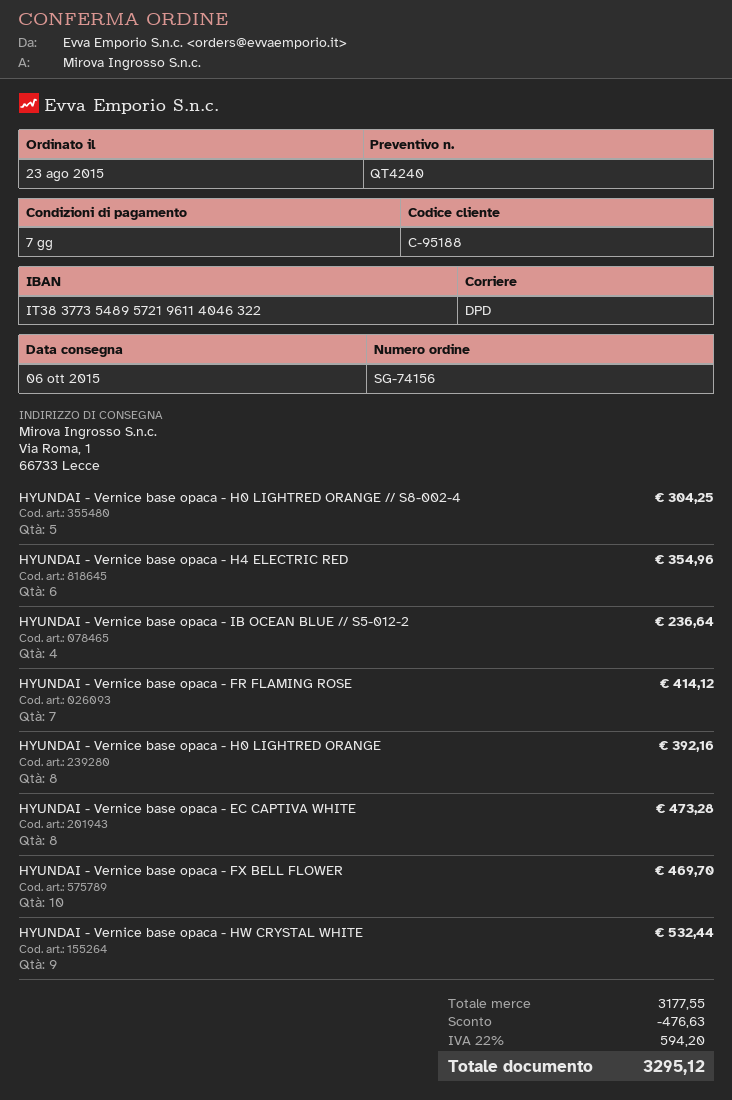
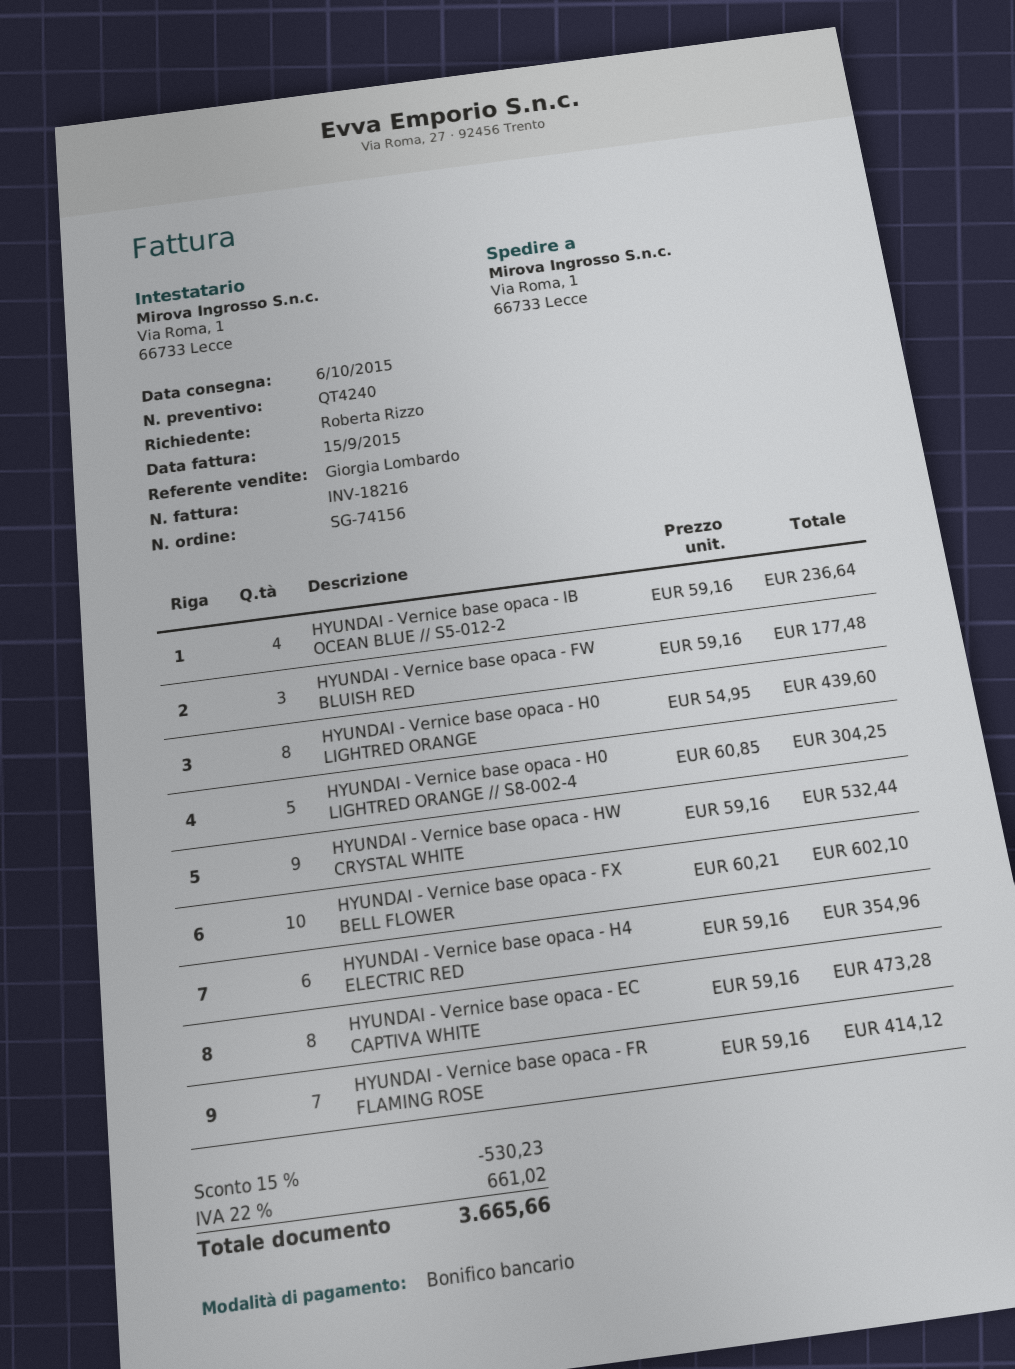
HYUNDAI - Vernice base opaca - H0 LIGHTRED ORANGE: 8 for 392.16 -> 8 for 439.60
HYUNDAI - Vernice base opaca - FX BELL FLOWER: 10 for 469.70 -> 10 for 602.10
HYUNDAI - Vernice base opaca - FW BLUISH RED: none -> 3 for 177.48
discount: 476.63 -> 530.23
tax: 22% = 594.20 -> 22% = 661.02
total: 3295.12 -> 3665.66

